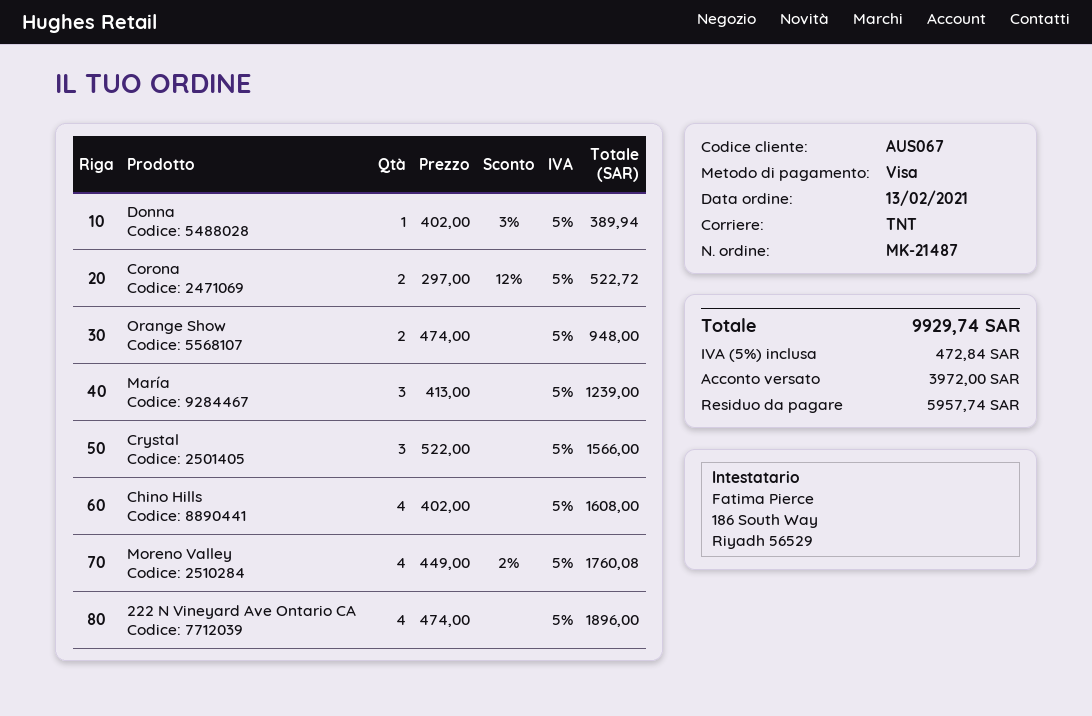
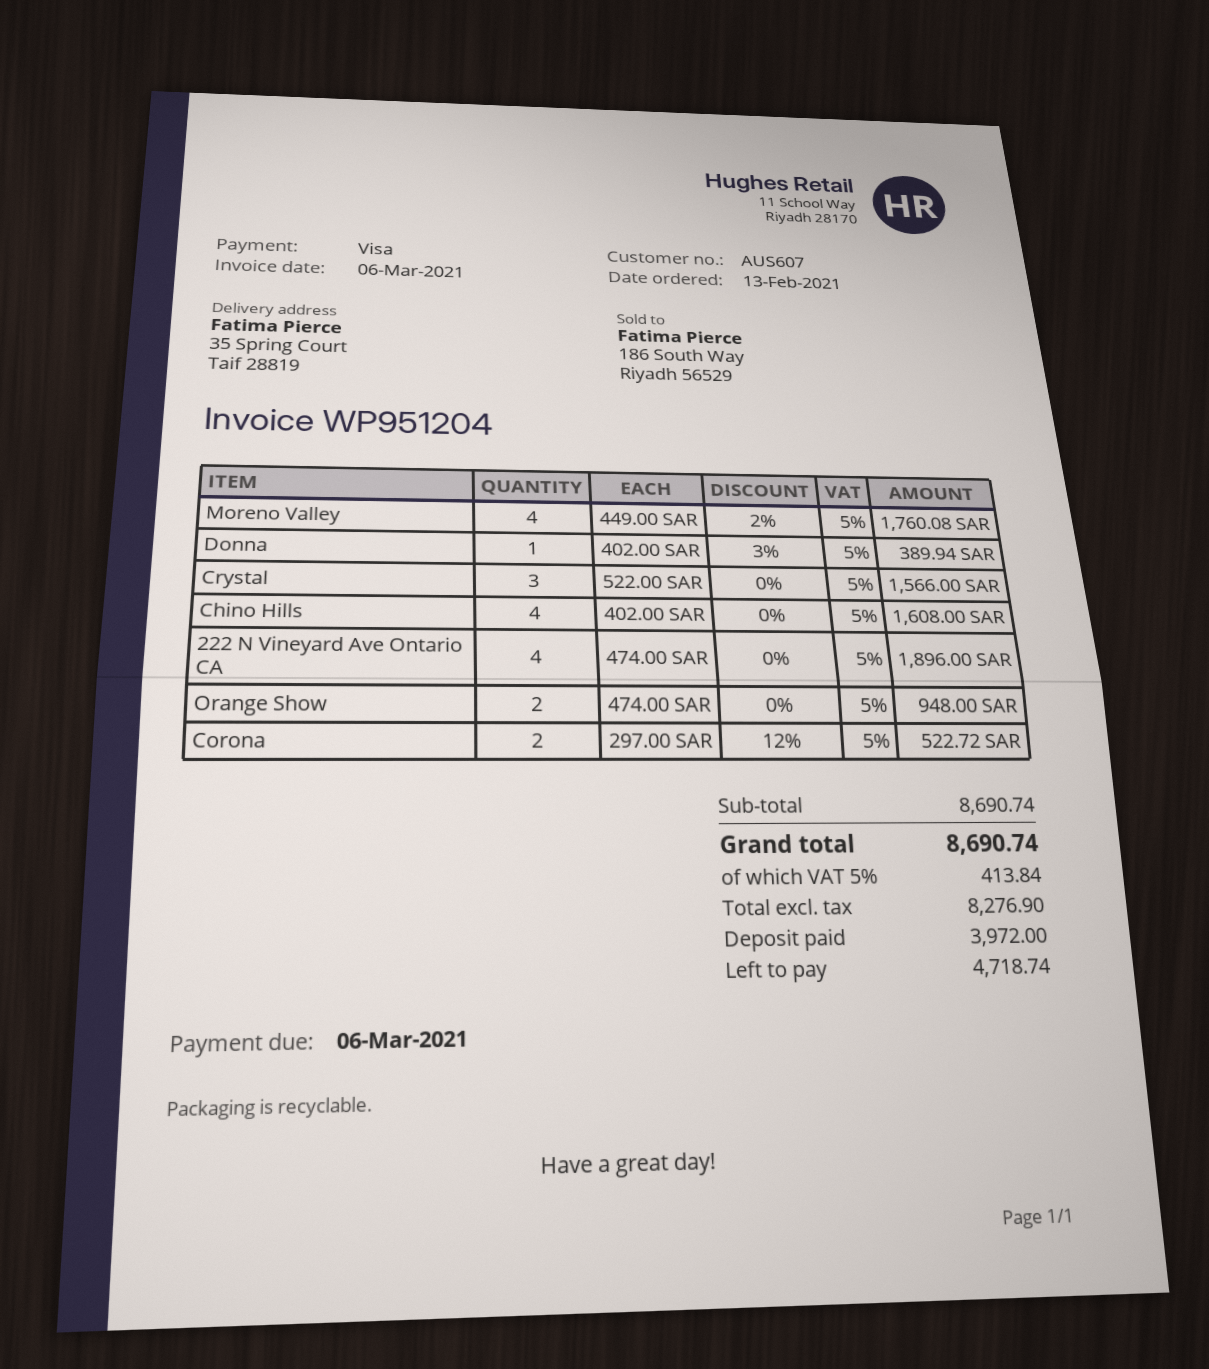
customer number: AUS067 -> AUS607
María: 3 x 413.00 = 1239.00 -> none
tax: 5% = 472.84 -> 5% = 413.84
total: 9929.74 -> 8690.74
balance: 5957.74 -> 4718.74

